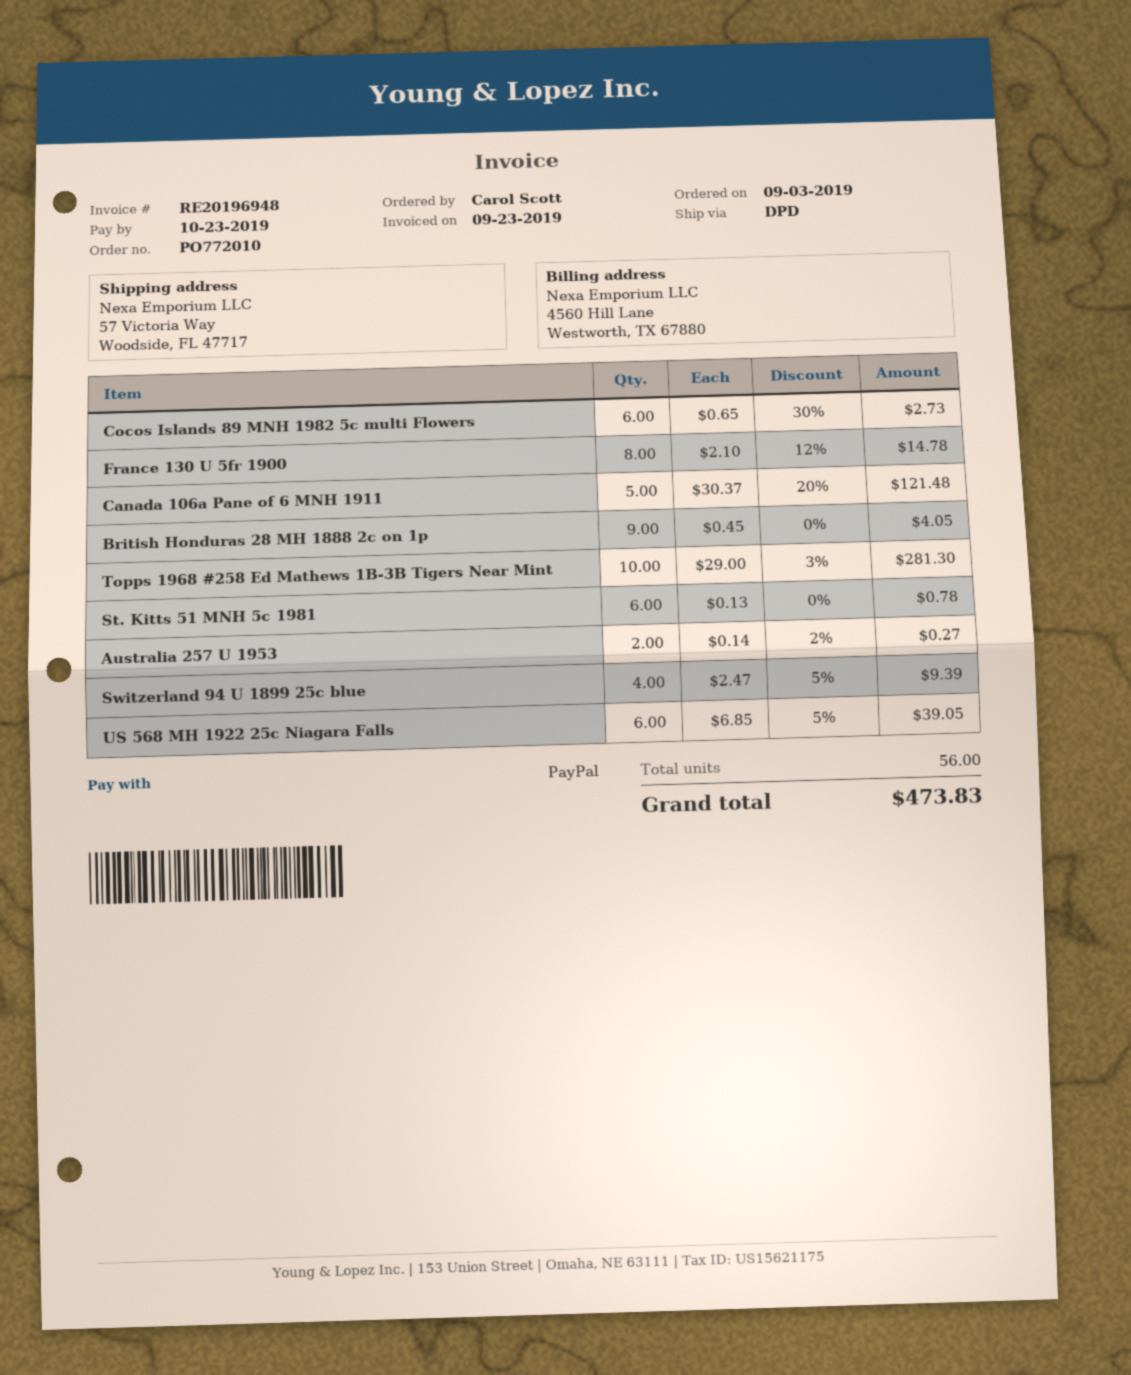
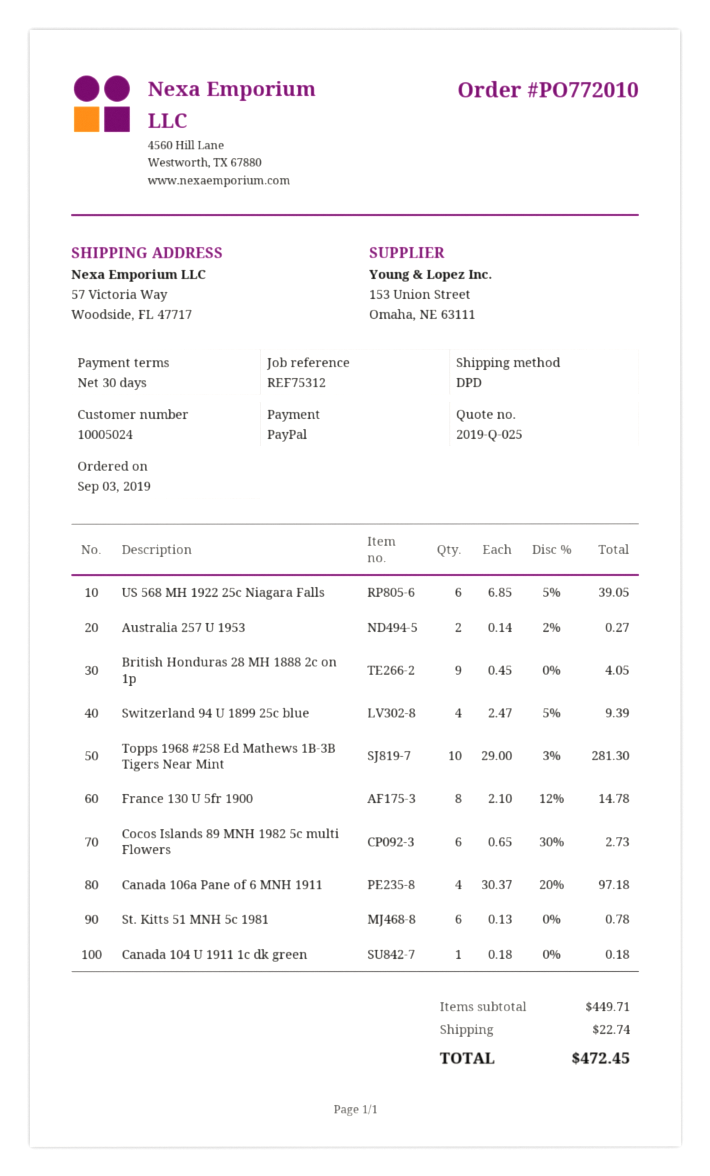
Canada 106a Pane of 6 MNH 1911: 5 x 30.37 - 20% = 121.48 -> 4 x 30.37 - 20% = 97.18
Canada 104 U 1911 1c dk green: none -> 1 x 0.18 = 0.18
shipping: none -> 22.74
total: 473.83 -> 472.45

